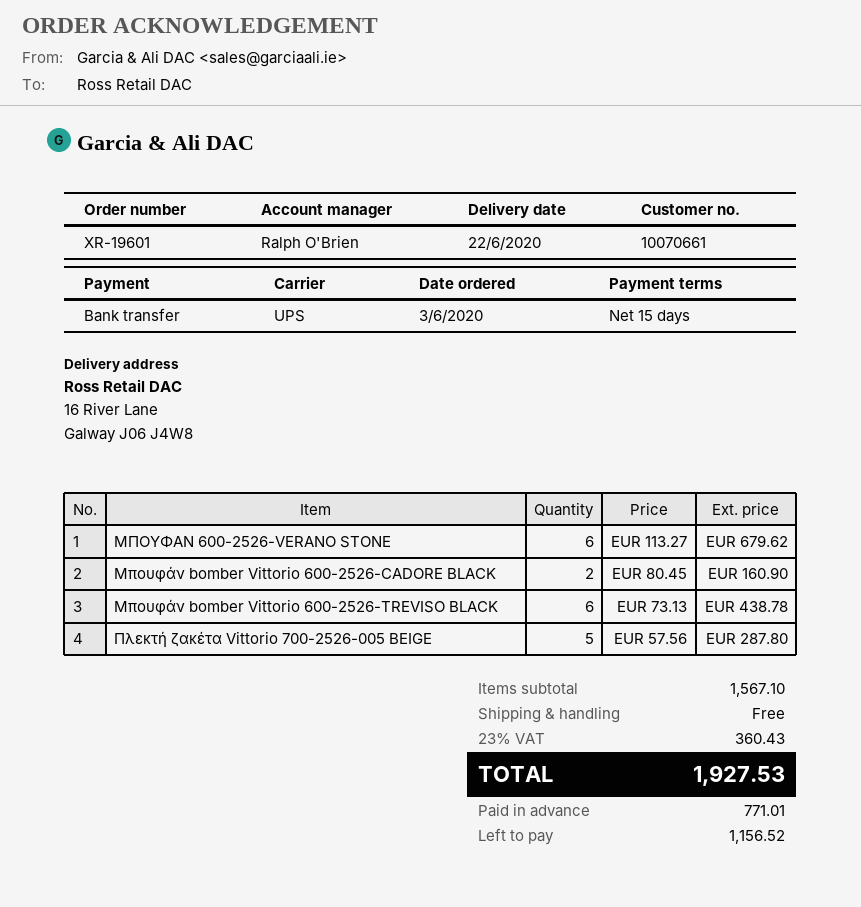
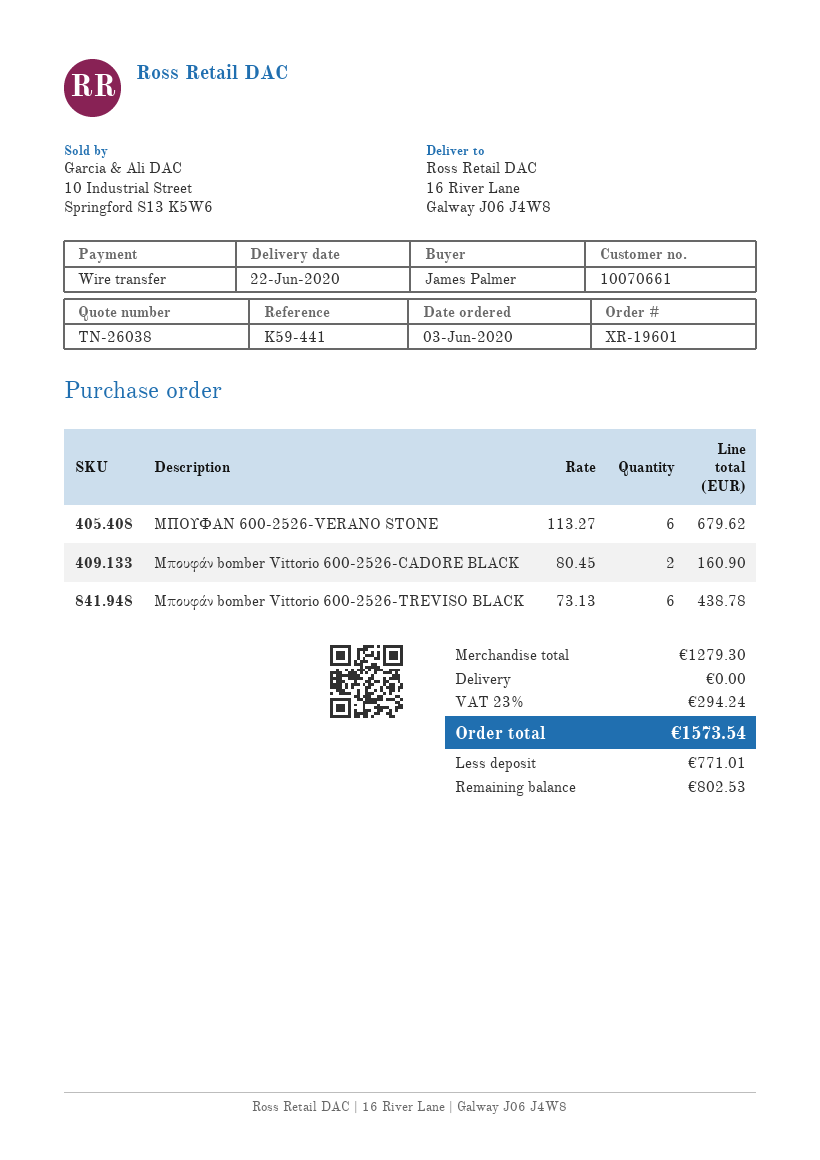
Πλεκτή ζακέτα Vittorio 700-2526-005 BEIGE: 5 x 57.56 = 287.80 -> none
subtotal: 1567.10 -> 1279.30
tax: 23% = 360.43 -> 23% = 294.24
total: 1927.53 -> 1573.54
balance: 1156.52 -> 802.53

